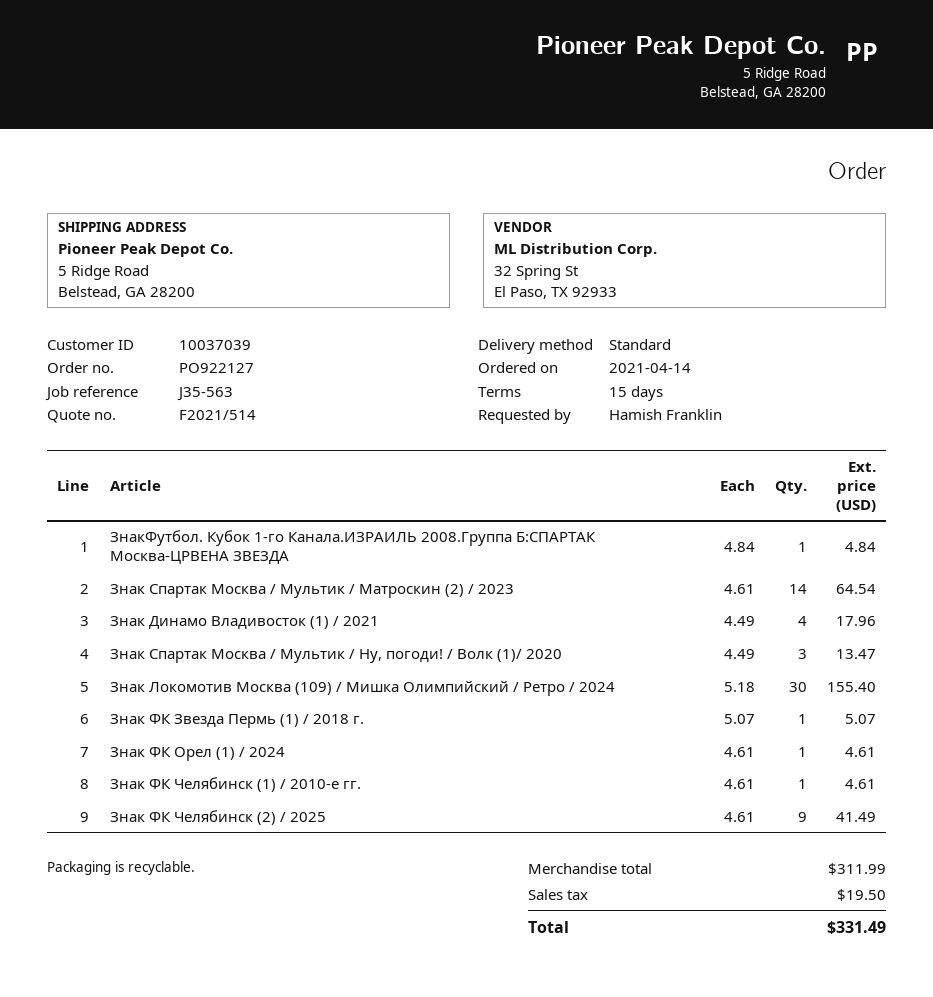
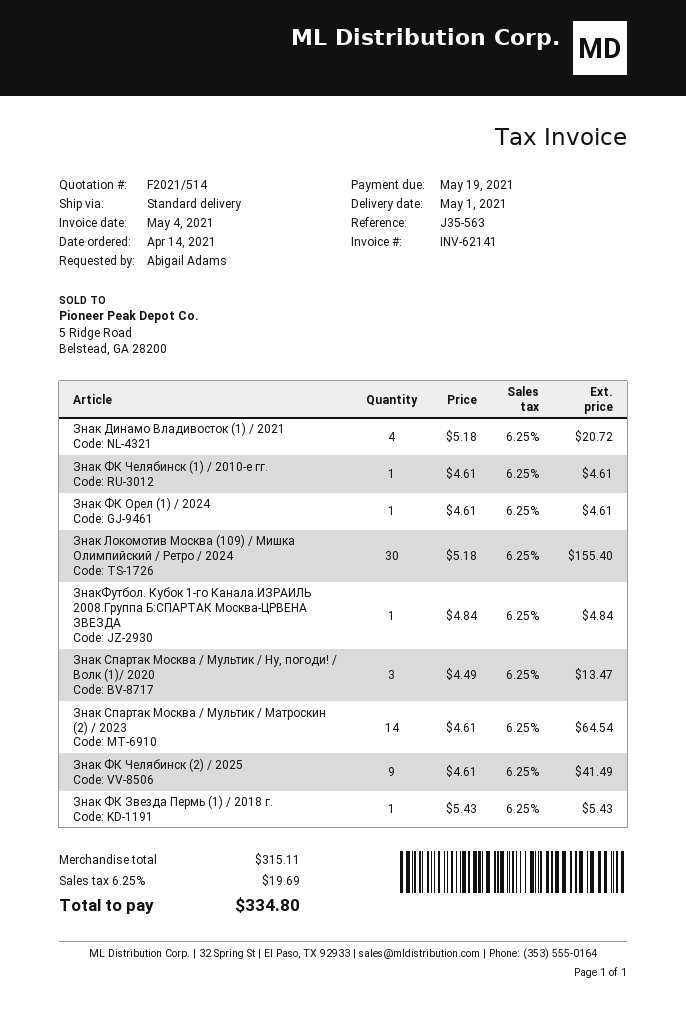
ordered by: Hamish Franklin -> Abigail Adams
Знак Динамо Владивосток (1) / 2021: 4 x 4.49 = 17.96 -> 4 x 5.18 = 20.72
Знак ФК Звезда Пермь (1) / 2018 г.: 1 x 5.07 = 5.07 -> 1 x 5.43 = 5.43
subtotal: 311.99 -> 315.11
tax: 19.50 -> 19.69
total: 331.49 -> 334.80

